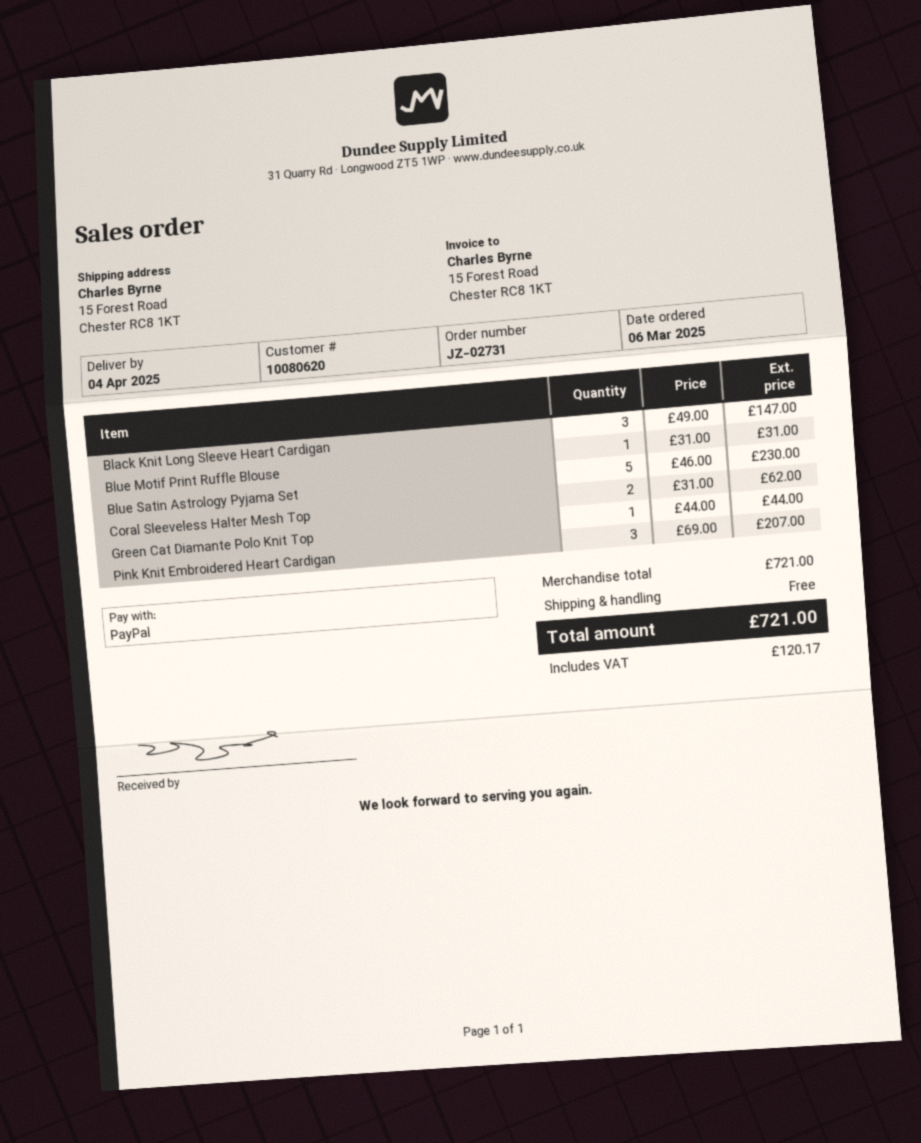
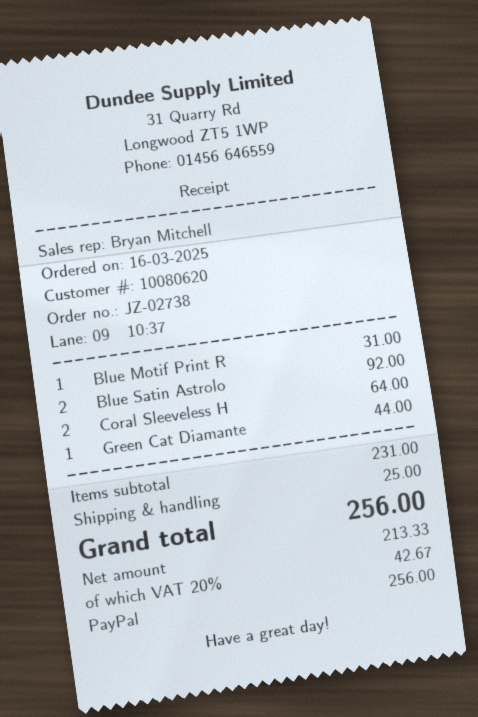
order number: JZ-02731 -> JZ-02738
order date: 2025-03-06 -> 2025-03-16
Black Knit Long Sleeve Heart Cardigan: 3 for 147.00 -> none
Blue Satin Astrology Pyjama Set: 5 for 230.00 -> 2 for 92.00
Coral Sleeveless Halter Mesh Top: 2 for 62.00 -> 2 for 64.00
Pink Knit Embroidered Heart Cardigan: 3 for 207.00 -> none
subtotal: 721.00 -> 231.00
shipping: 0.00 -> 25.00
tax: 120.17 -> 42.67
total: 721.00 -> 256.00

